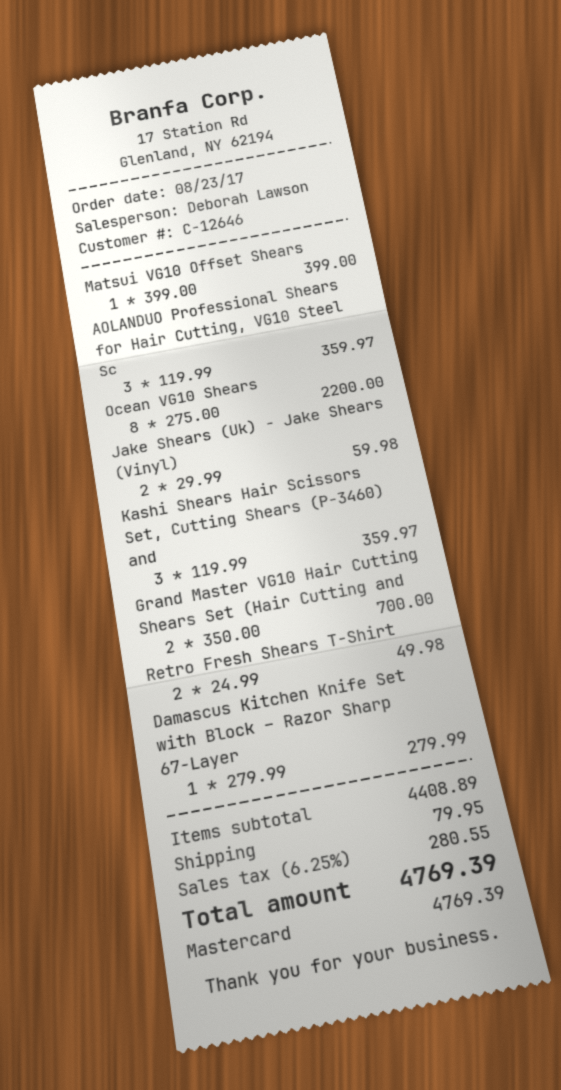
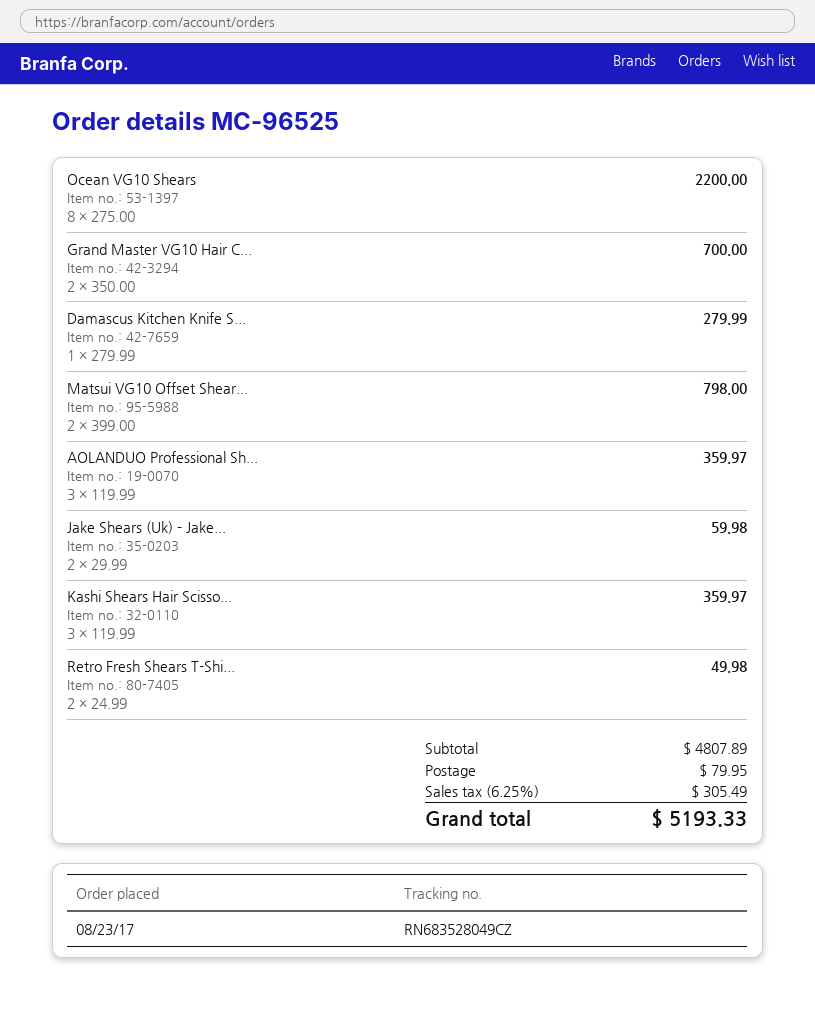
Matsui VG10 Offset Shears: 1 x 399.00 = 399.00 -> 2 x 399.00 = 798.00
subtotal: 4408.89 -> 4807.89
tax: 6.25% = 280.55 -> 6.25% = 305.49
total: 4769.39 -> 5193.33

